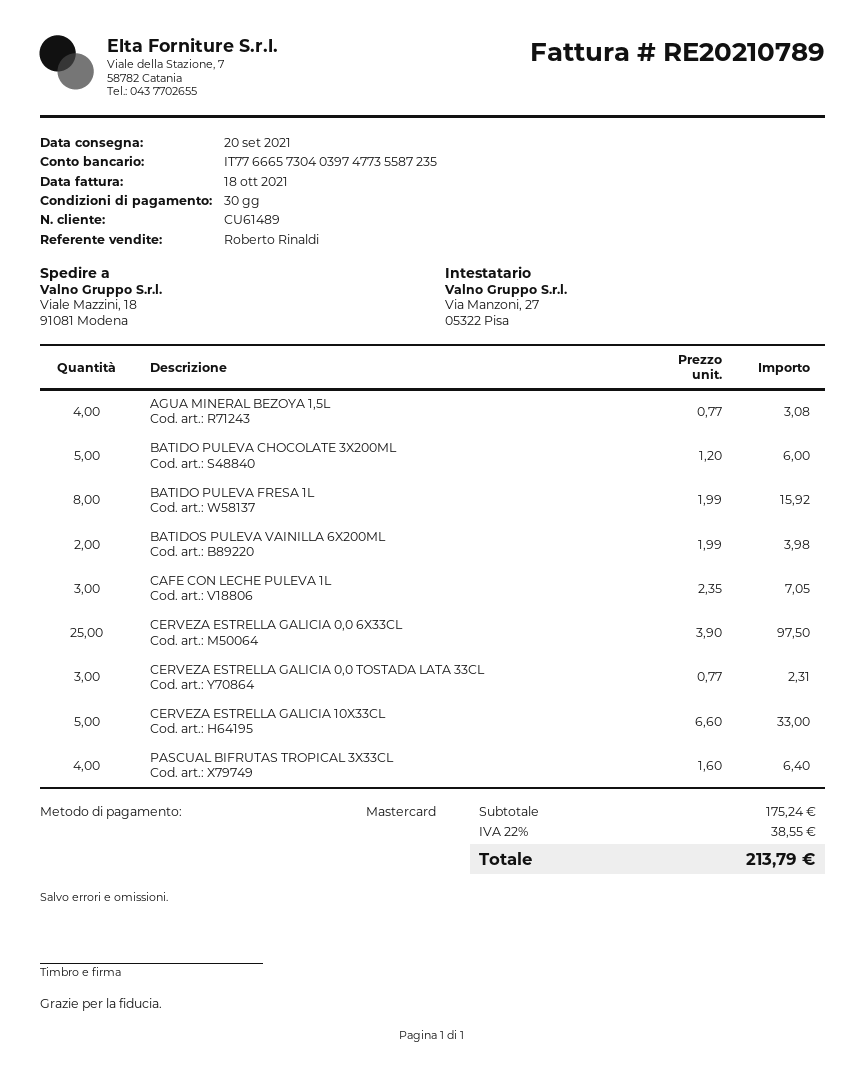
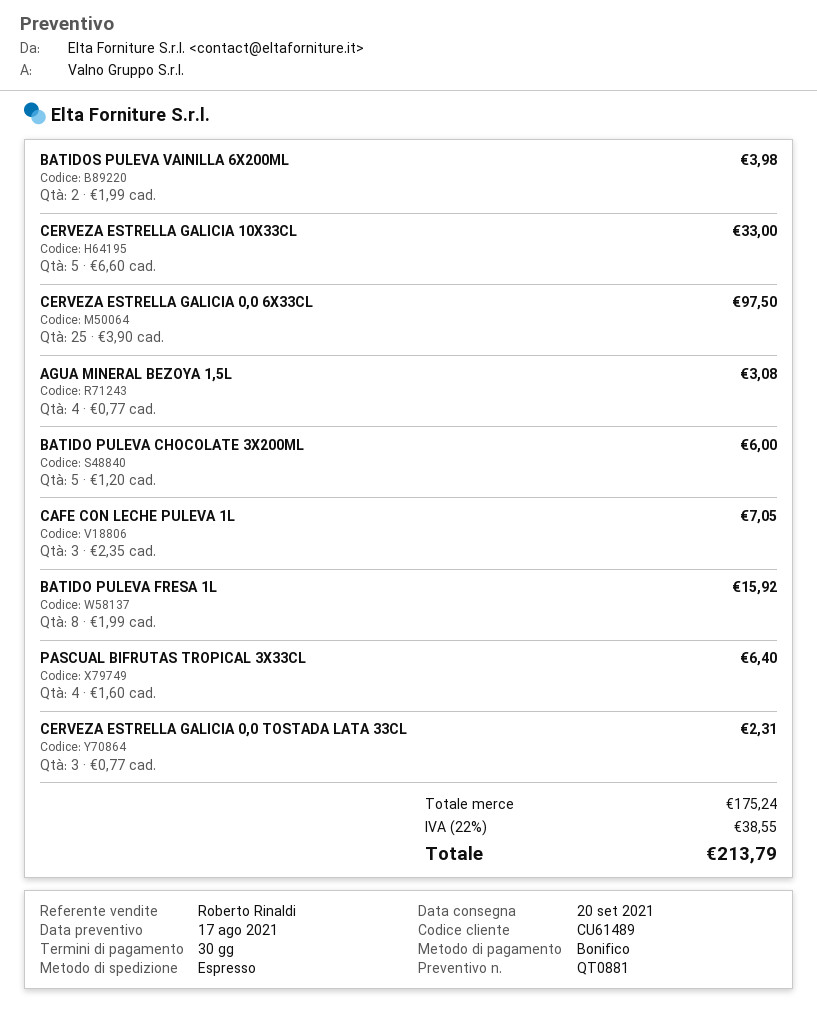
payment method: Mastercard -> bank transfer

